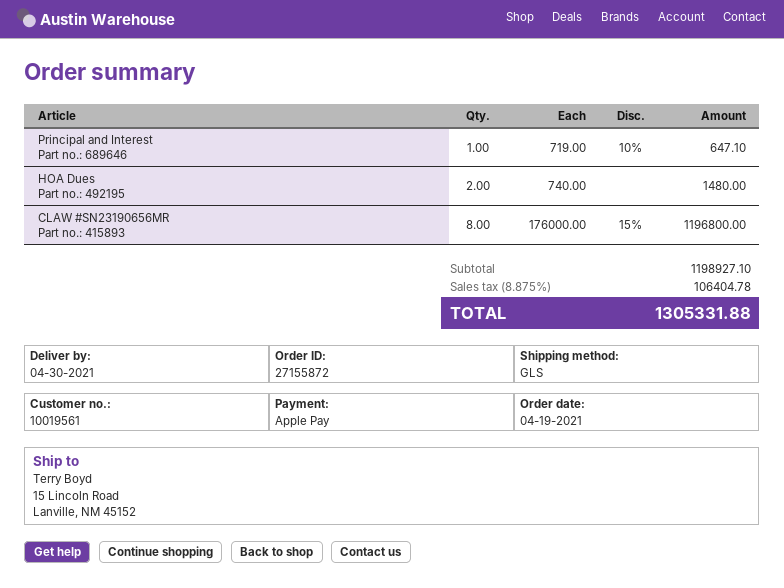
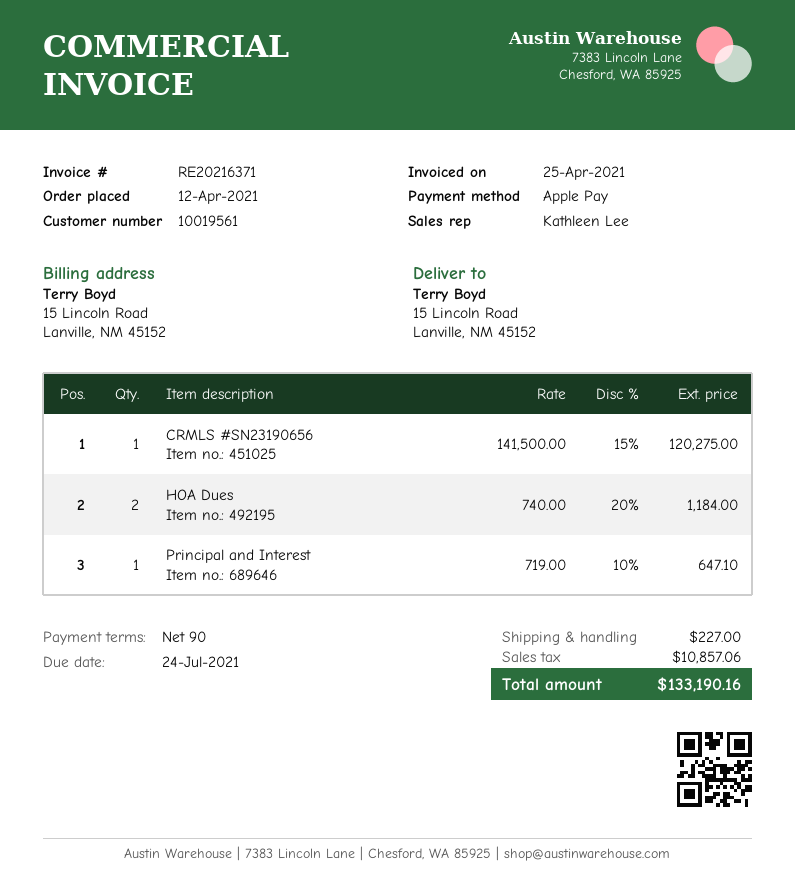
order date: 2021-04-19 -> 2021-04-12
HOA Dues: 2 x 740.00 = 1480.00 -> 2 x 740.00 - 20% = 1184.00
CLAW #SN23190656MR: 8 x 176000.00 - 15% = 1196800.00 -> none
CRMLS #SN23190656: none -> 1 x 141500.00 - 15% = 120275.00
shipping: none -> 227.00
tax: 106404.78 -> 10857.06
total: 1305331.88 -> 133190.16

